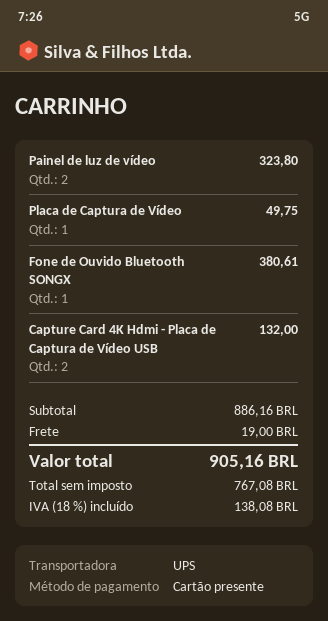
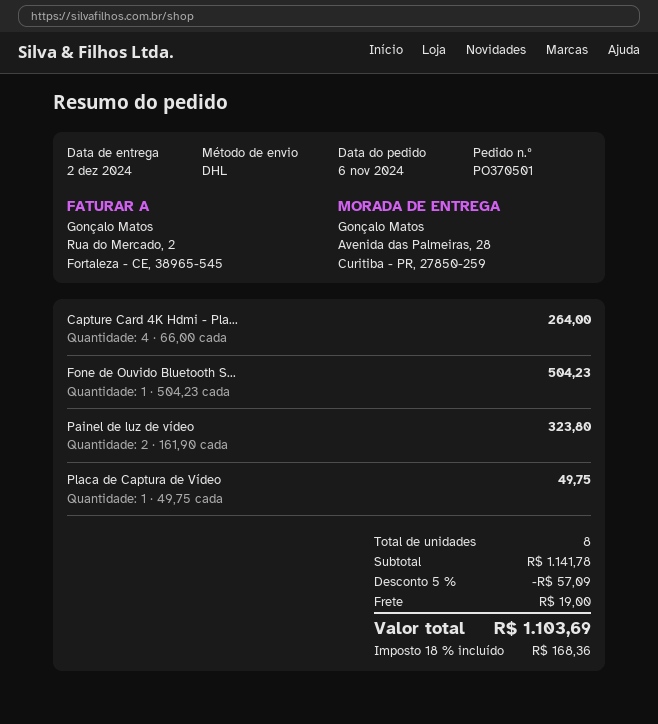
shipping method: UPS -> DHL
Fone de Ouvido Bluetooth SONGX: 1 for 380.61 -> 1 for 504.23
Capture Card 4K Hdmi - Placa de Captura de Vídeo USB: 2 for 132.00 -> 4 for 264.00
subtotal: 886.16 -> 1141.78
discount: none -> 5% = 57.09
tax: 18% = 138.08 -> 18% = 168.36
total: 905.16 -> 1103.69

